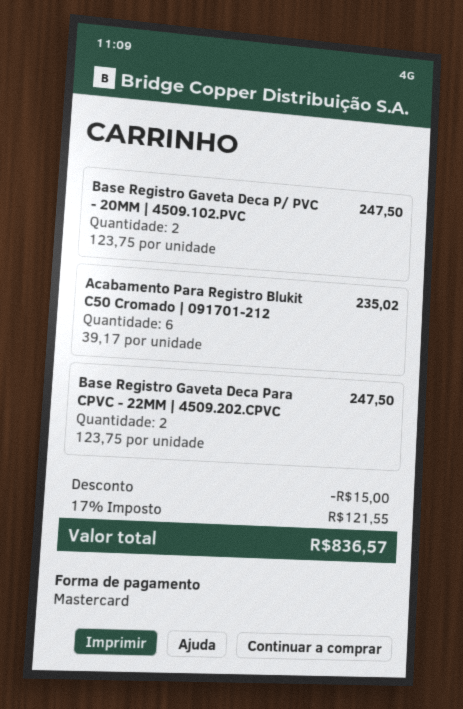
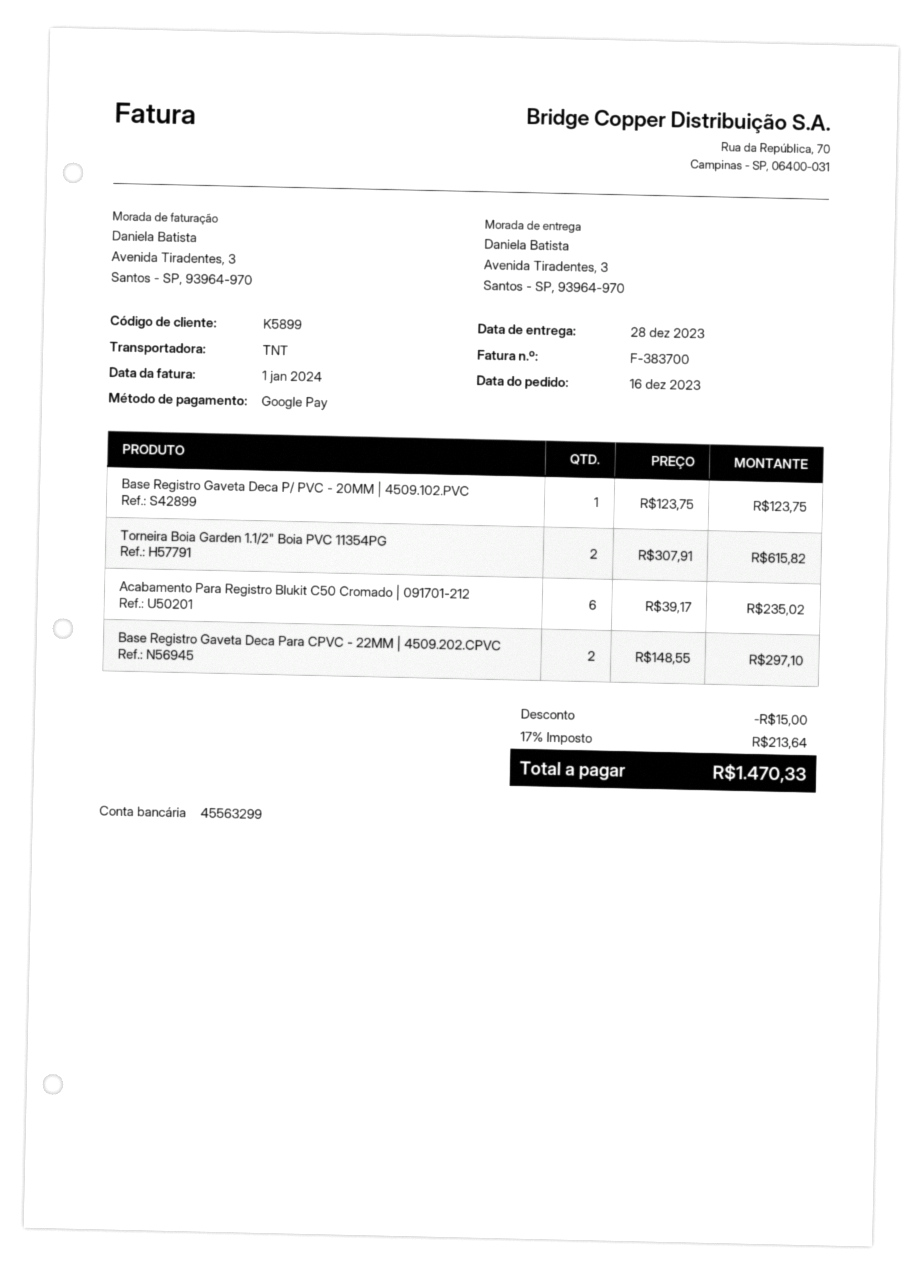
payment method: Mastercard -> Google Pay
Base Registro Gaveta Deca P/ PVC - 20MM | 4509.102.PVC: 2 x 123.75 = 247.50 -> 1 x 123.75 = 123.75
Base Registro Gaveta Deca Para CPVC - 22MM | 4509.202.CPVC: 2 x 123.75 = 247.50 -> 2 x 148.55 = 297.10
Torneira Boia Garden 1.1/2" Boia PVC 11354PG: none -> 2 x 307.91 = 615.82
tax: 17% = 121.55 -> 17% = 213.64
total: 836.57 -> 1470.33

